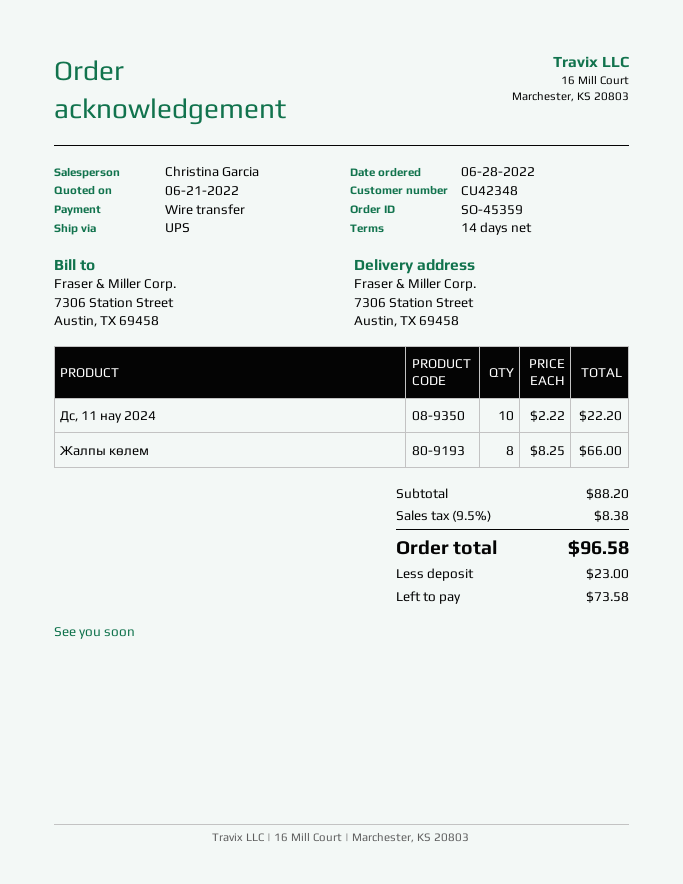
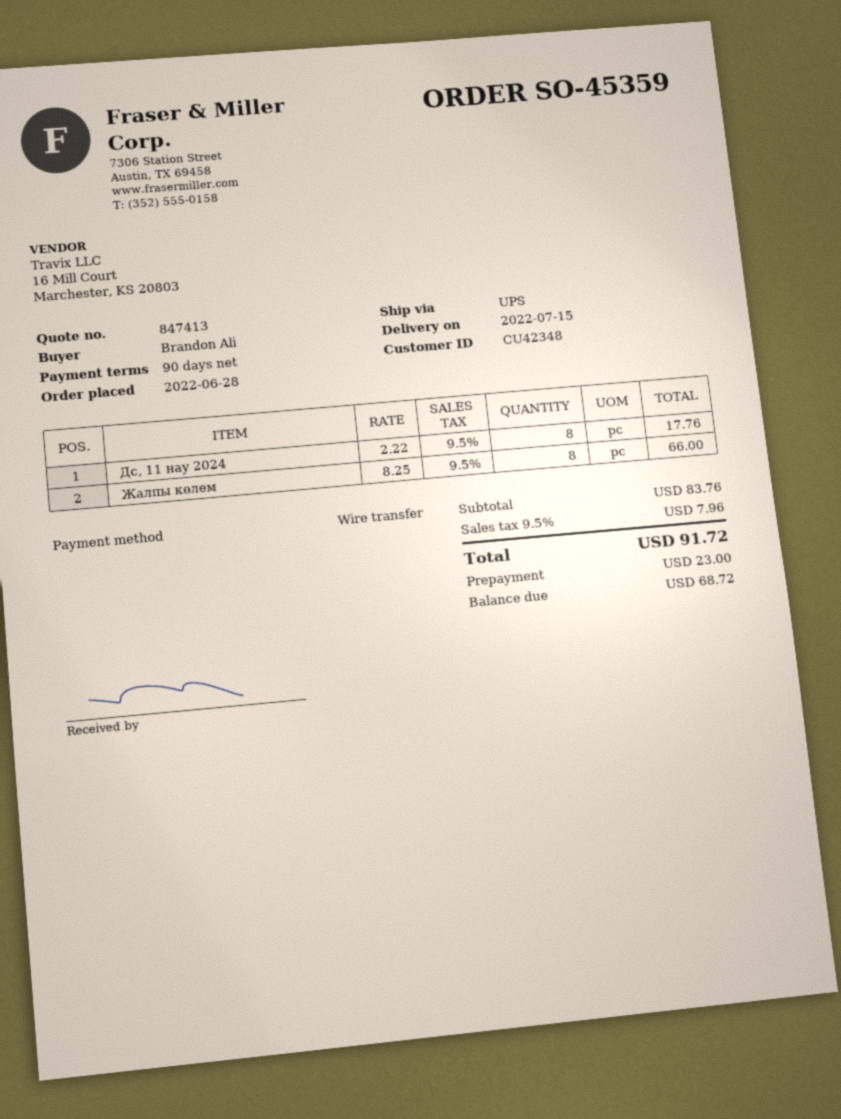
payment terms: 14 days -> 90 days
Дс, 11 нау 2024: 10 x 2.22 = 22.20 -> 8 x 2.22 = 17.76
subtotal: 88.20 -> 83.76
tax: 9.5% = 8.38 -> 9.5% = 7.96
total: 96.58 -> 91.72
balance: 73.58 -> 68.72

